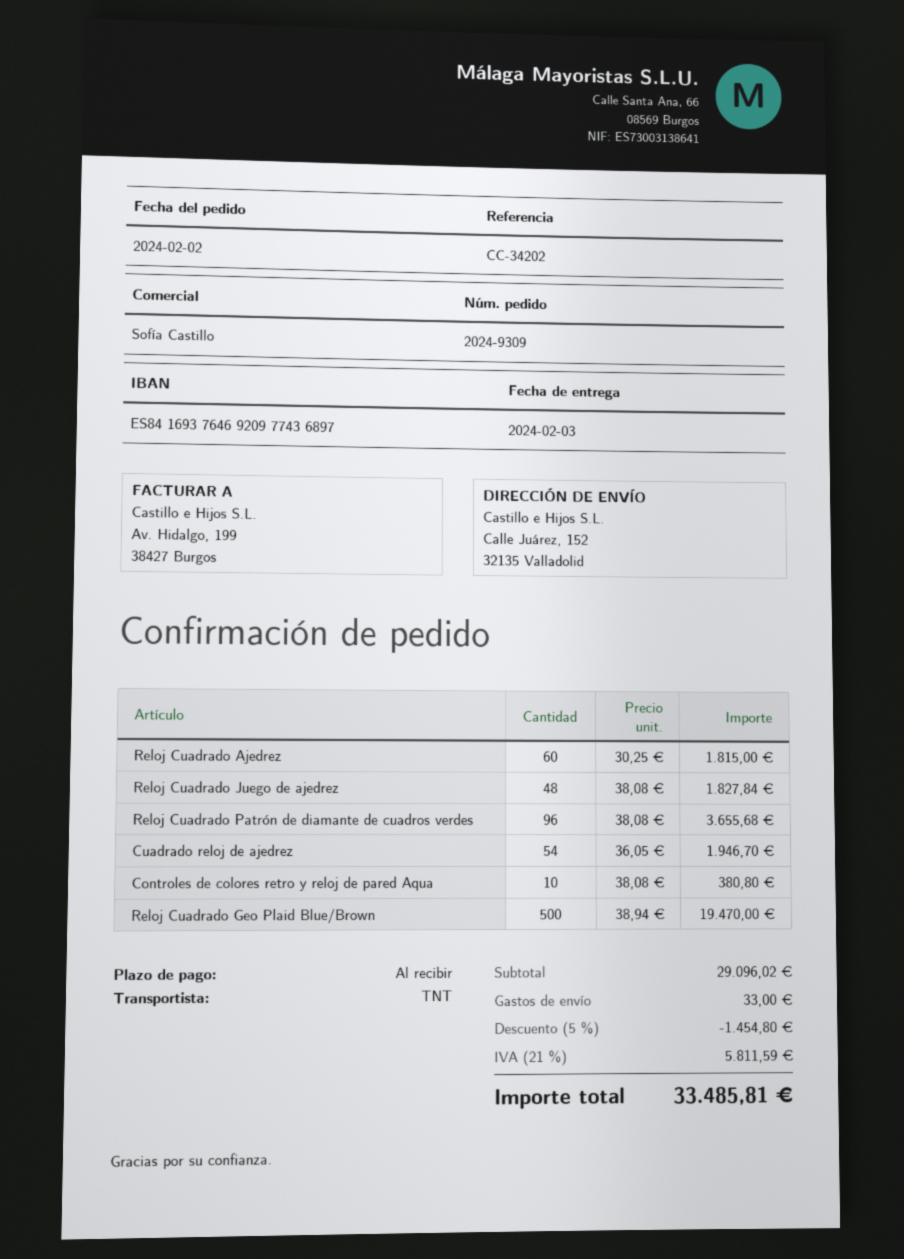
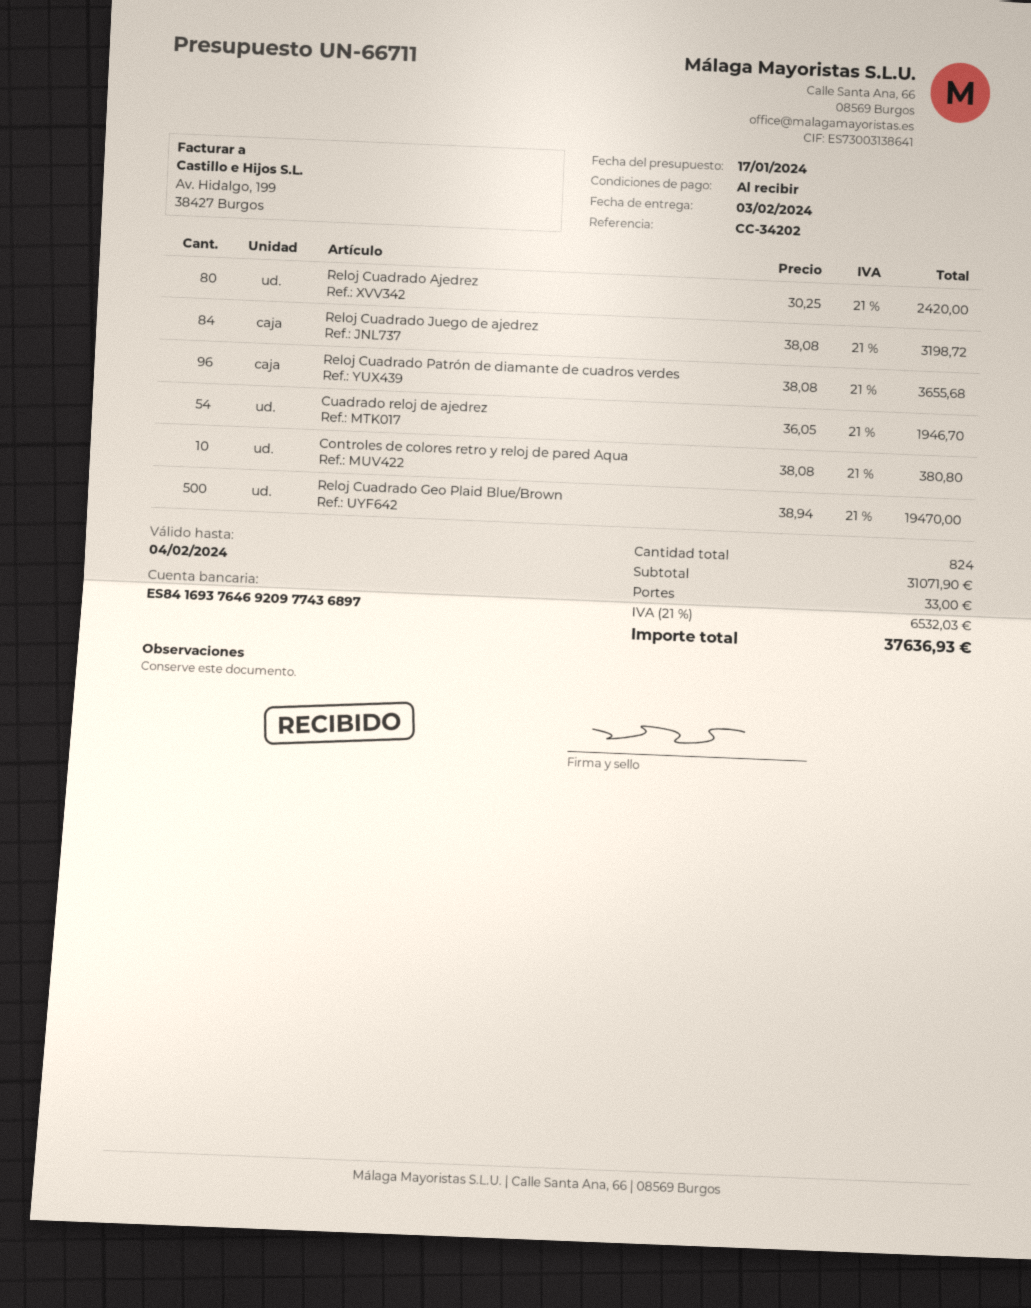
Reloj Cuadrado Ajedrez: 60 x 30.25 = 1815.00 -> 80 x 30.25 = 2420.00
Reloj Cuadrado Juego de ajedrez: 48 x 38.08 = 1827.84 -> 84 x 38.08 = 3198.72
subtotal: 29096.02 -> 31071.90
discount: 5% = 1454.80 -> none
tax: 21% = 5811.59 -> 21% = 6532.03
total: 33485.81 -> 37636.93

